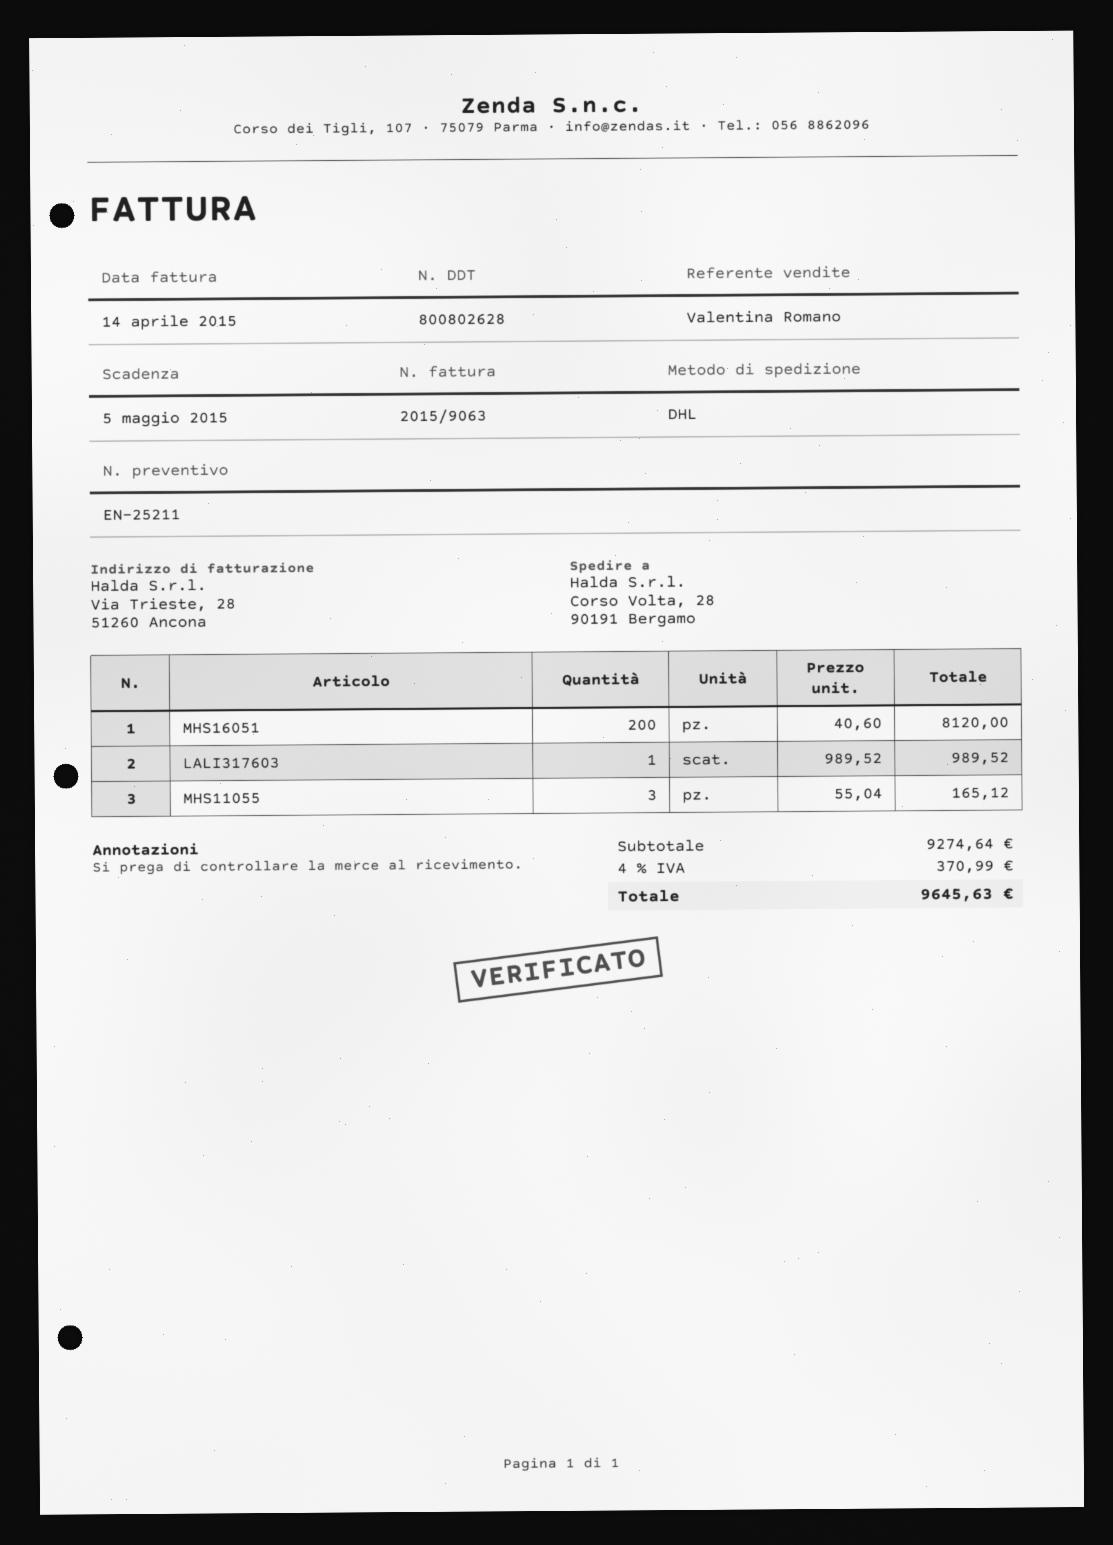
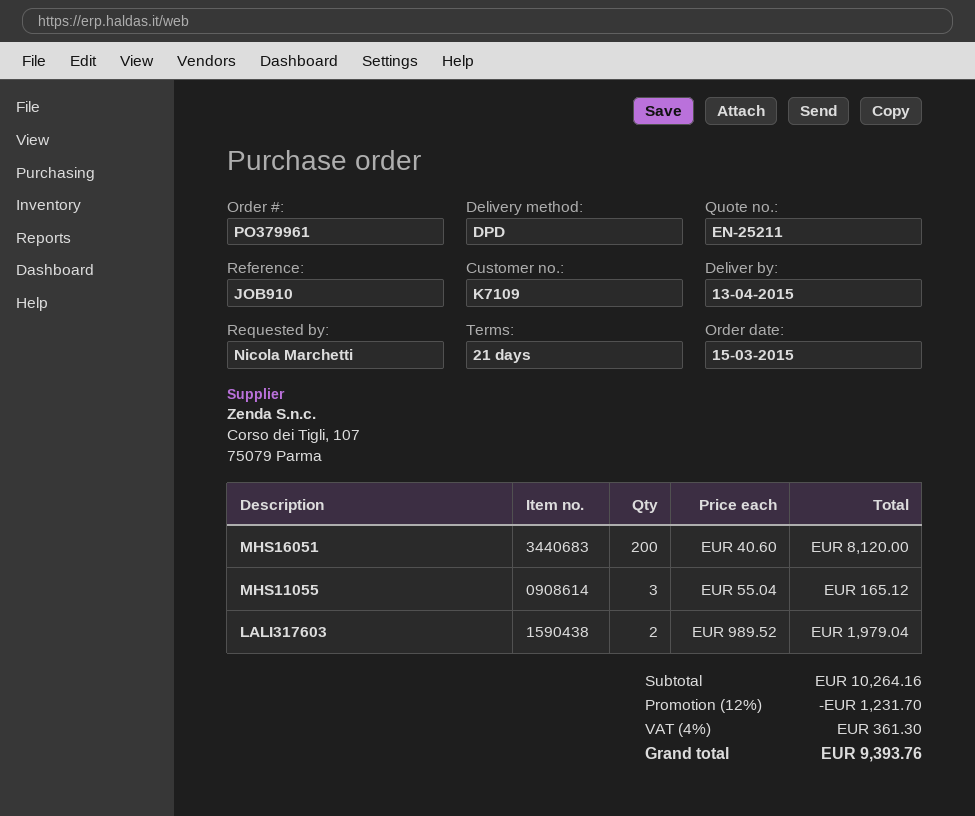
shipping method: DHL -> DPD
LALI317603: 1 x 989.52 = 989.52 -> 2 x 989.52 = 1979.04
subtotal: 9274.64 -> 10264.16
discount: none -> 12% = 1231.70
tax: 4% = 370.99 -> 4% = 361.30
total: 9645.63 -> 9393.76

